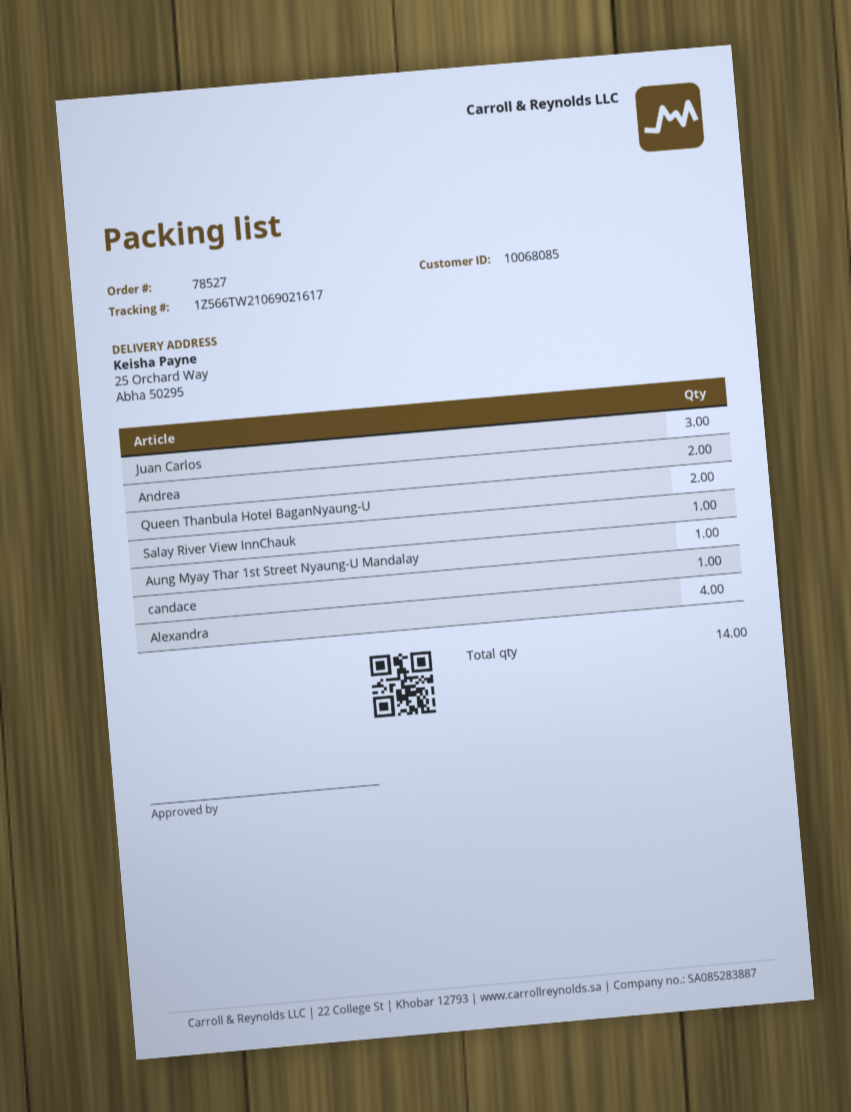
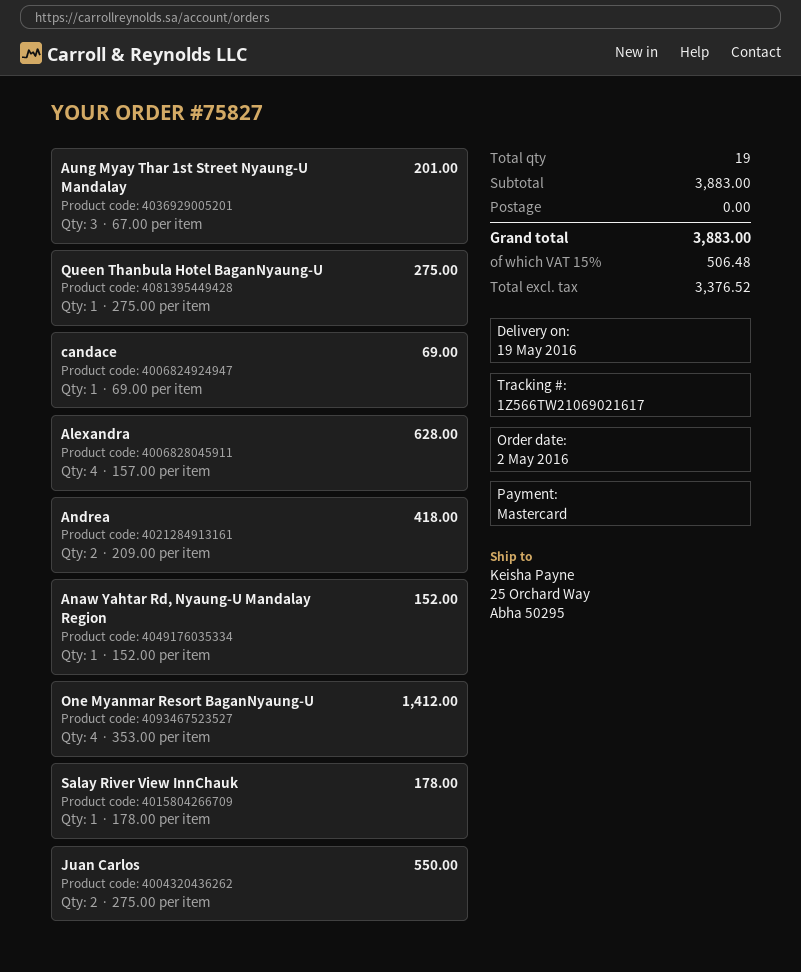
order number: 78527 -> 75827
Juan Carlos: 3 -> 2
Queen Thanbula Hotel BaganNyaung-U: 2 -> 1
Aung Myay Thar 1st Street Nyaung-U Mandalay: 1 -> 3
Anaw Yahtar Rd, Nyaung-U Mandalay Region: none -> 1
One Myanmar Resort BaganNyaung-U: none -> 4
total quantity: 14 -> 19

